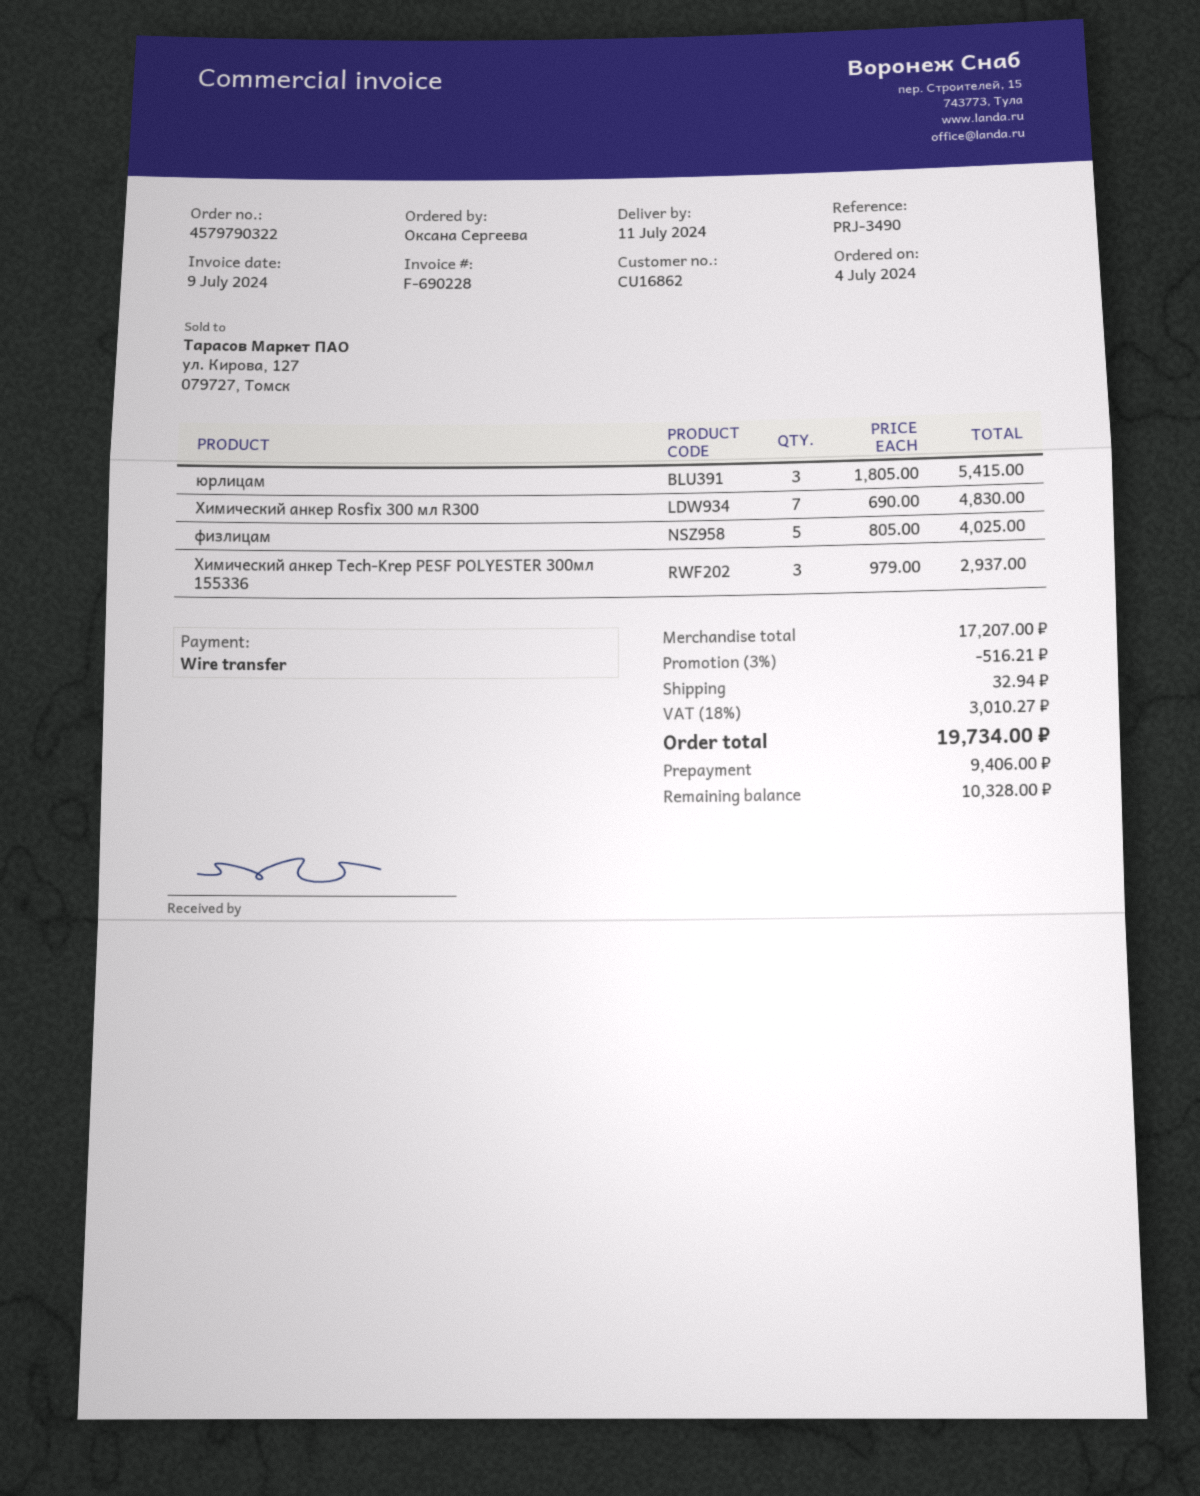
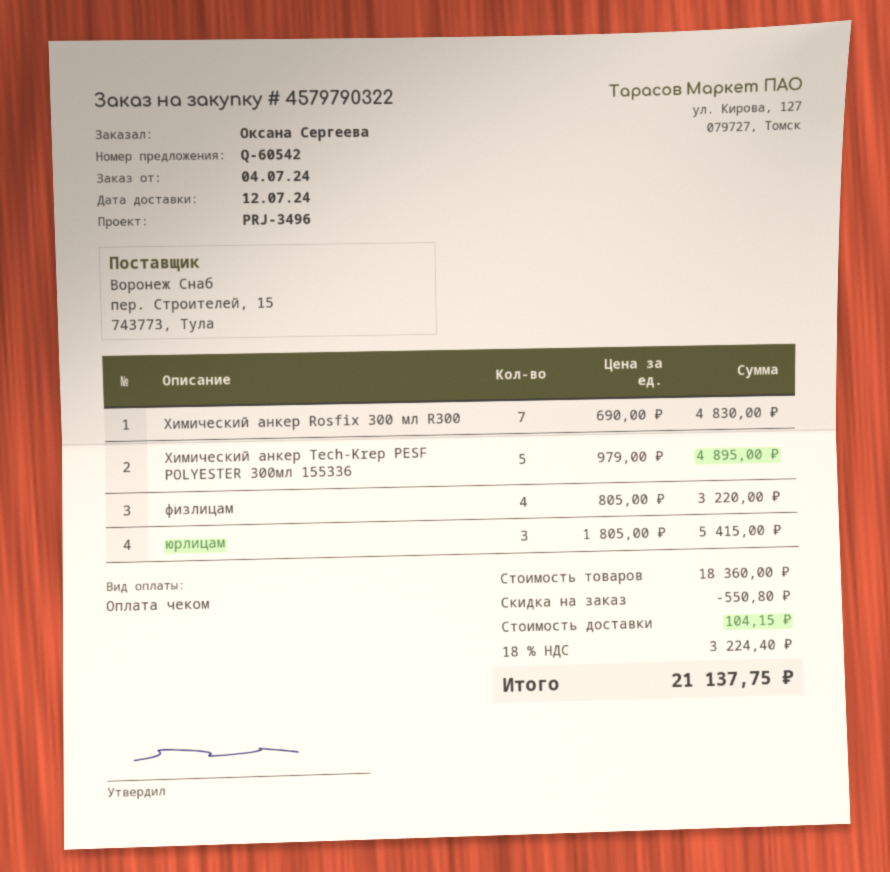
delivery date: 2024-07-11 -> 2024-07-12
reference: PRJ-3490 -> PRJ-3496
payment method: bank transfer -> cheque
физлицам: 5 x 805.00 = 4025.00 -> 4 x 805.00 = 3220.00
Химический анкер Tech-Krep PESF POLYESTER 300мл 155336: 3 x 979.00 = 2937.00 -> 5 x 979.00 = 4895.00
subtotal: 17207.00 -> 18360.00
discount: 516.21 -> 550.80
shipping: 32.94 -> 104.15
tax: 18% = 3010.27 -> 18% = 3224.40
total: 19734.00 -> 21137.75

